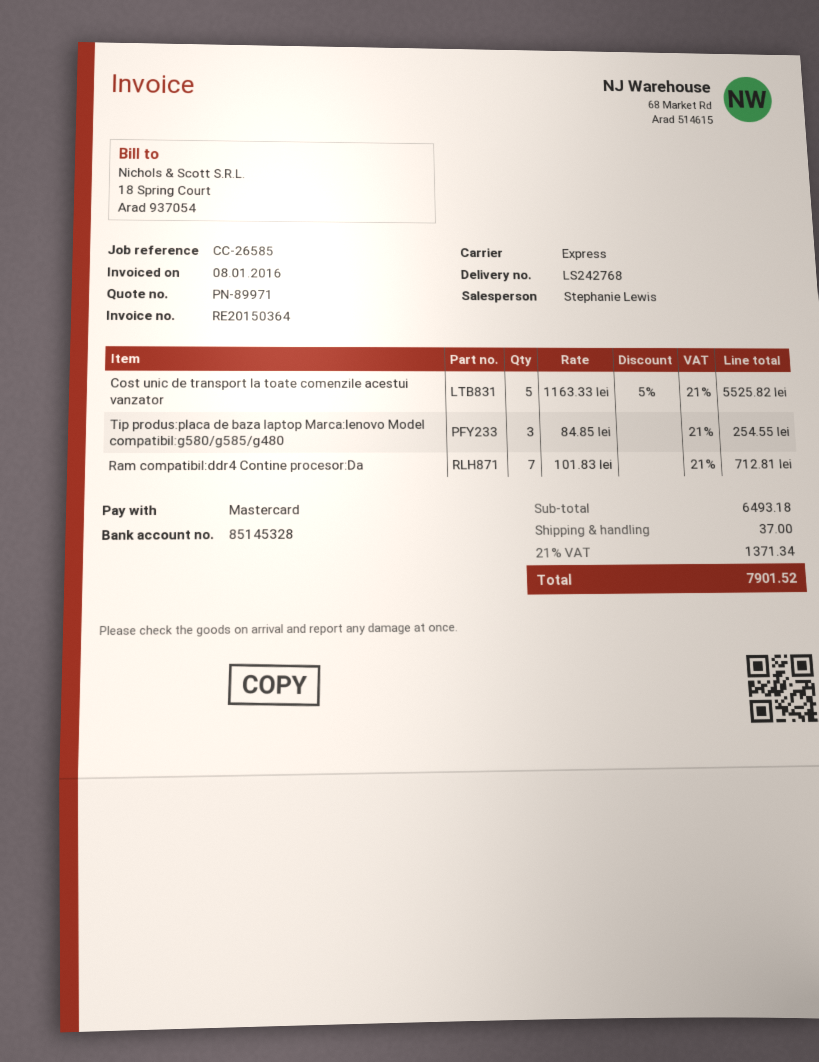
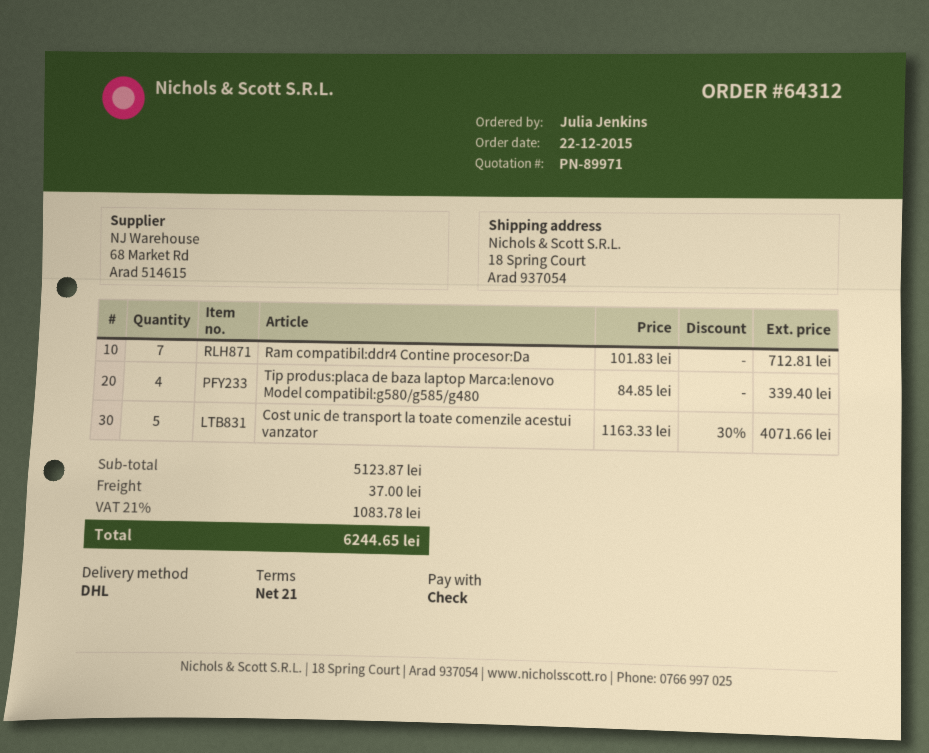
payment method: Mastercard -> cheque
shipping method: express -> DHL
Cost unic de transport la toate comenzile acestui vanzator: 5 x 1163.33 - 5% = 5525.82 -> 5 x 1163.33 - 30% = 4071.66
Tip produs:placa de baza laptop Marca:lenovo Model compatibil:g580/g585/g480: 3 x 84.85 = 254.55 -> 4 x 84.85 = 339.40
subtotal: 6493.18 -> 5123.87
tax: 21% = 1371.34 -> 21% = 1083.78
total: 7901.52 -> 6244.65

